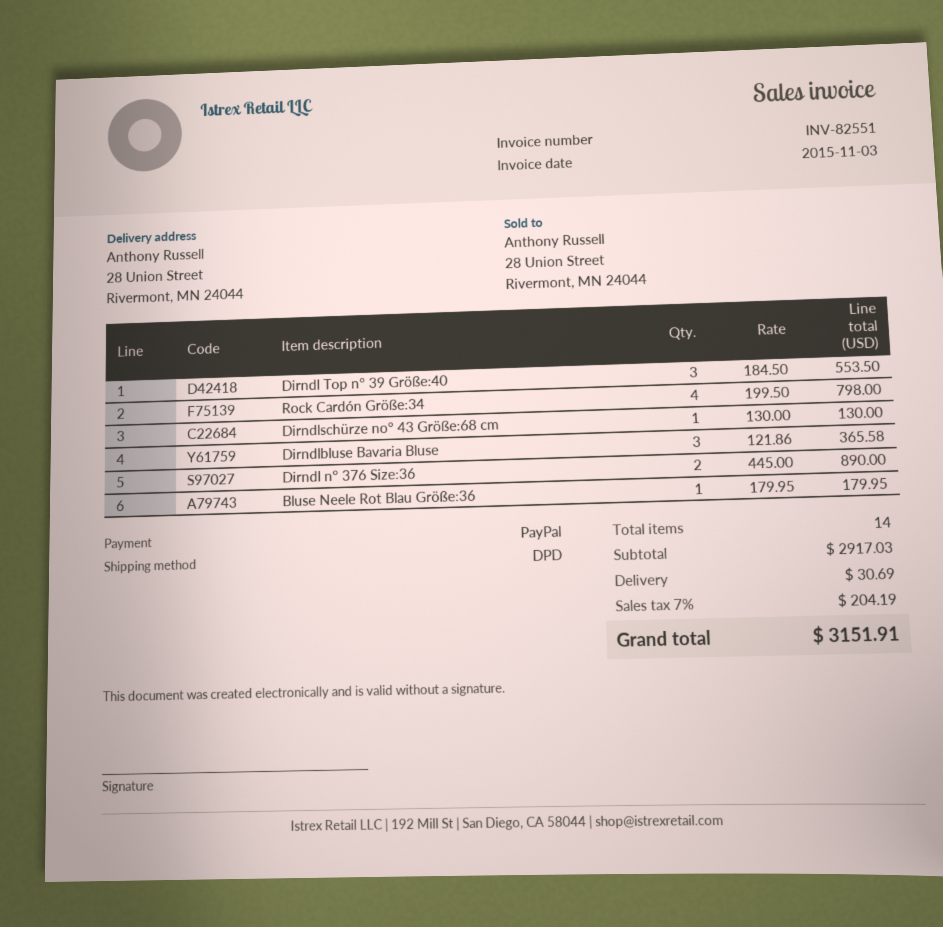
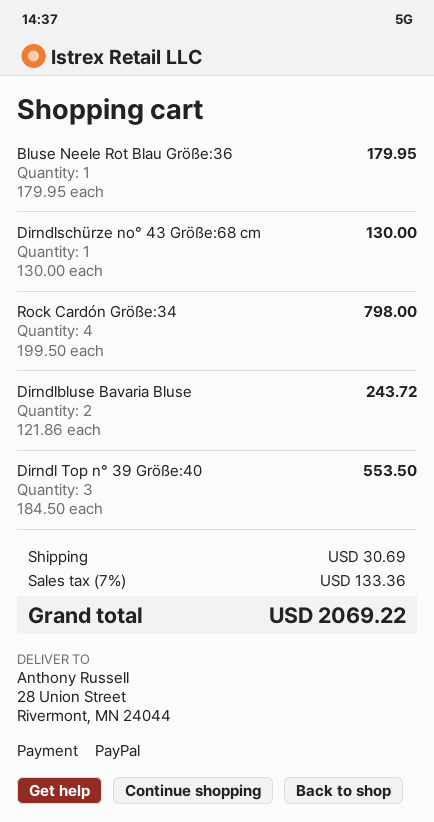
Dirndlbluse Bavaria Bluse: 3 x 121.86 = 365.58 -> 2 x 121.86 = 243.72
Dirndl n° 376 Size:36: 2 x 445.00 = 890.00 -> none
tax: 7% = 204.19 -> 7% = 133.36
total: 3151.91 -> 2069.22

